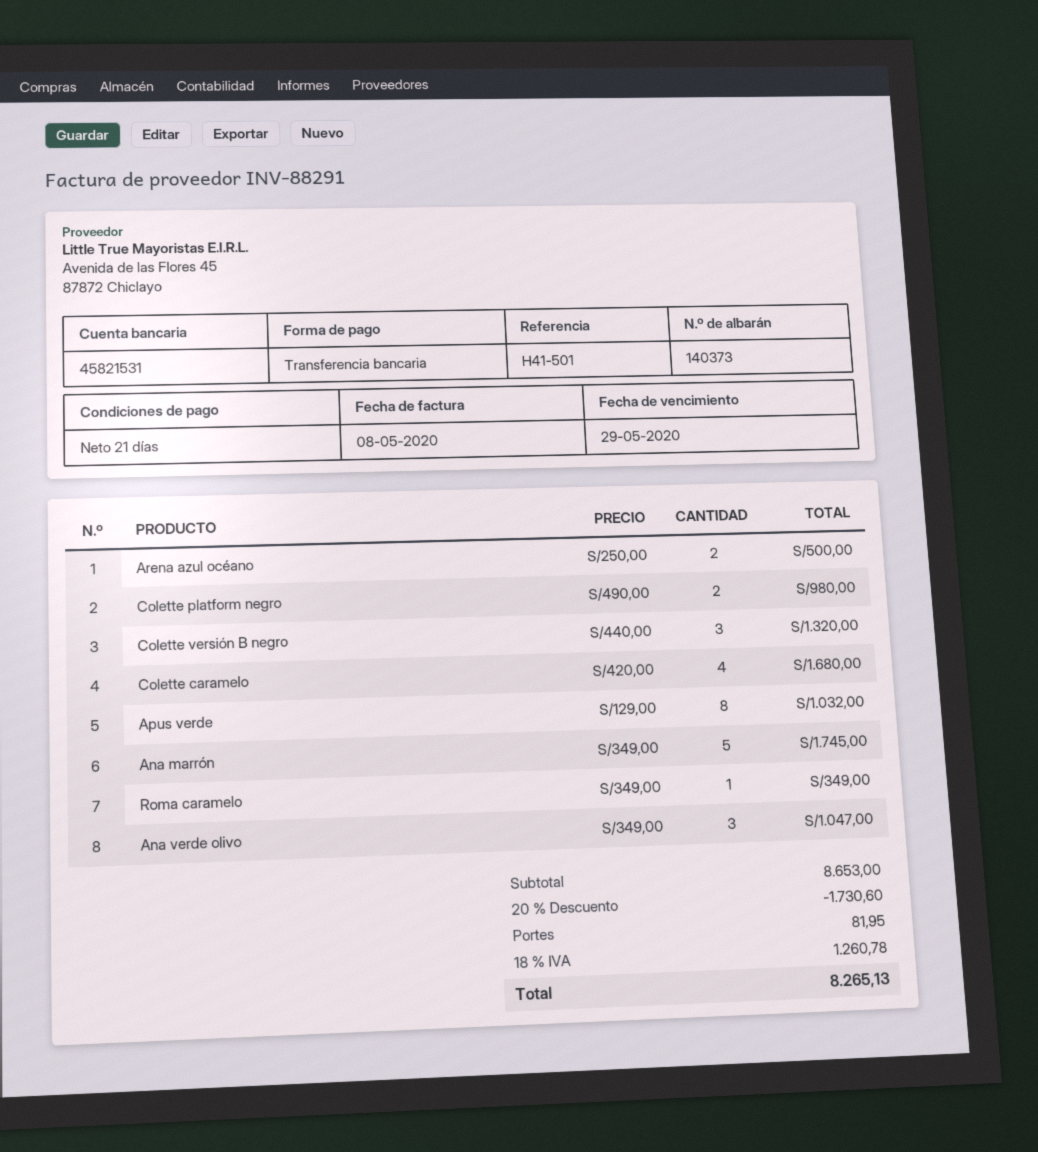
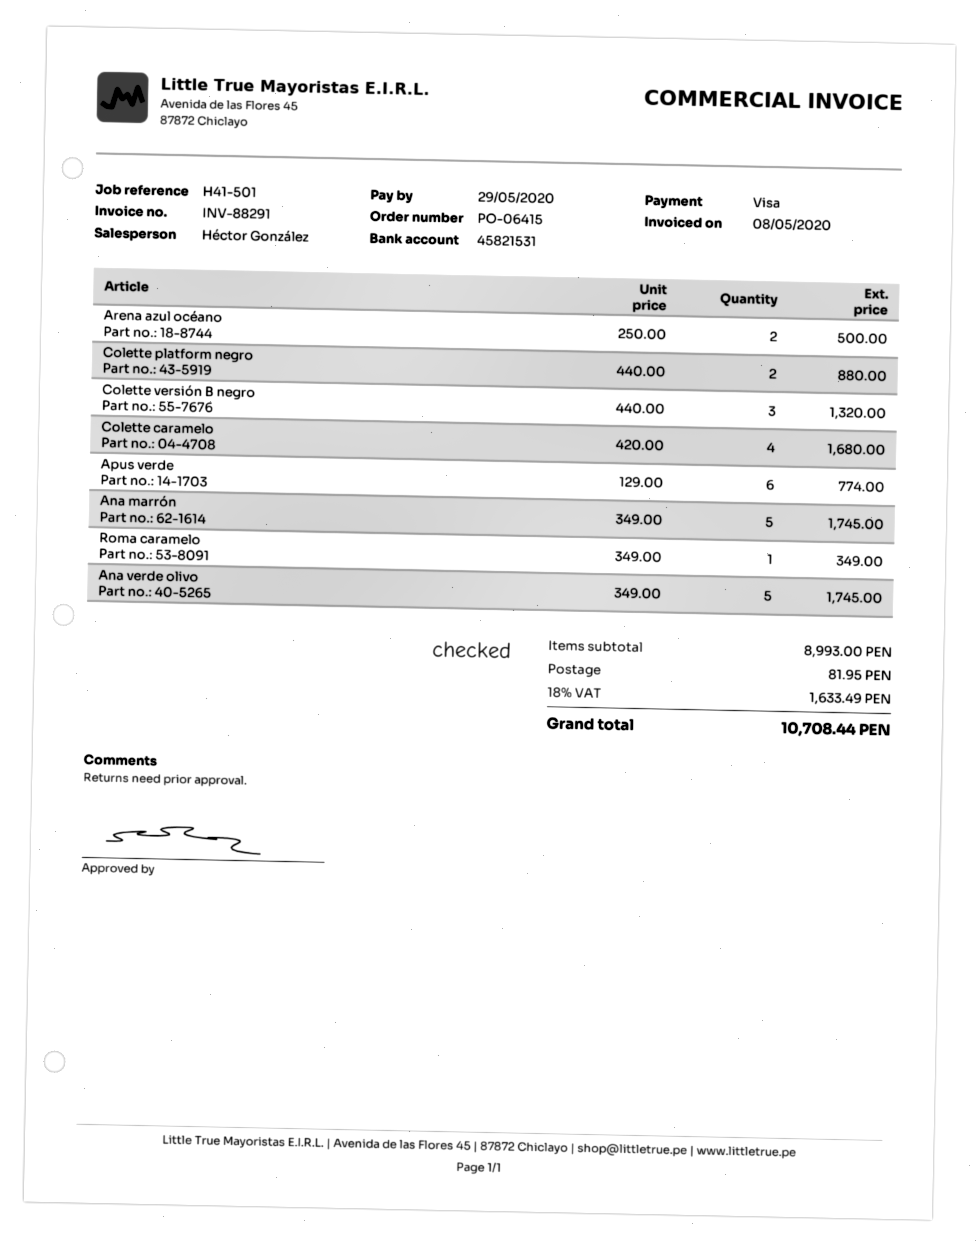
payment method: bank transfer -> Visa
Colette platform negro: 2 x 490.00 = 980.00 -> 2 x 440.00 = 880.00
Apus verde: 8 x 129.00 = 1032.00 -> 6 x 129.00 = 774.00
Ana verde olivo: 3 x 349.00 = 1047.00 -> 5 x 349.00 = 1745.00
subtotal: 8653.00 -> 8993.00
discount: 20% = 1730.60 -> none
tax: 18% = 1260.78 -> 18% = 1633.49
total: 8265.13 -> 10708.44

